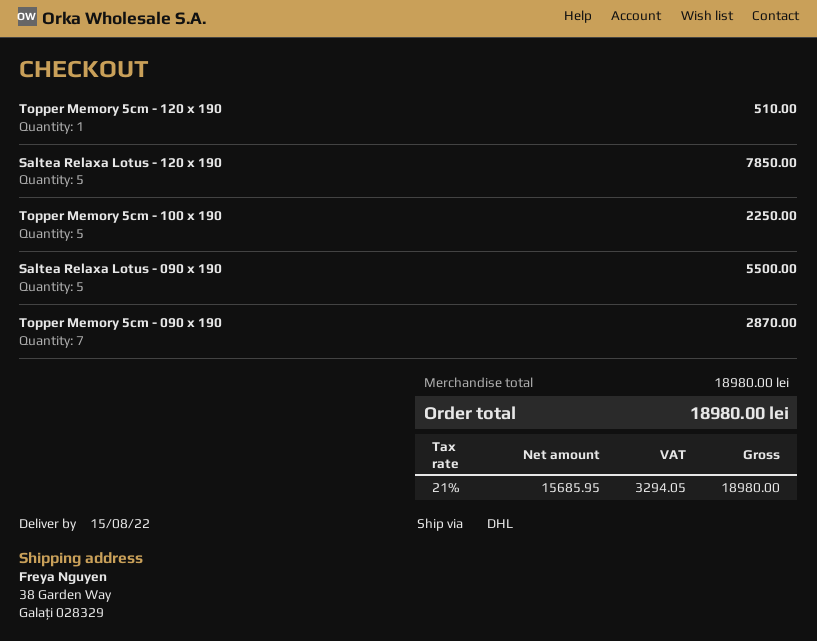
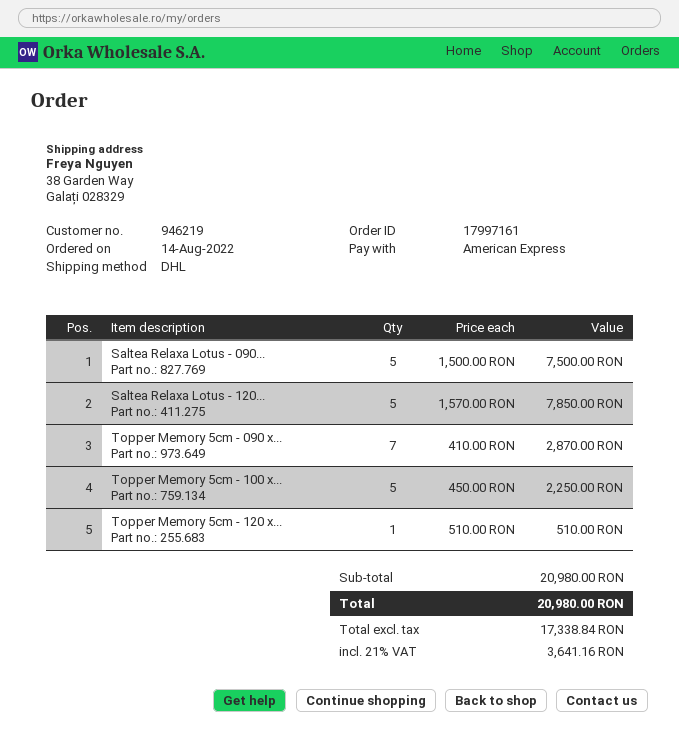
Saltea Relaxa Lotus - 090 x 190: 5 for 5500.00 -> 5 for 7500.00
subtotal: 18980.00 -> 20980.00
net: 15685.95 -> 17338.84
tax: 21% = 3294.05 -> 21% = 3641.16
total: 18980.00 -> 20980.00

